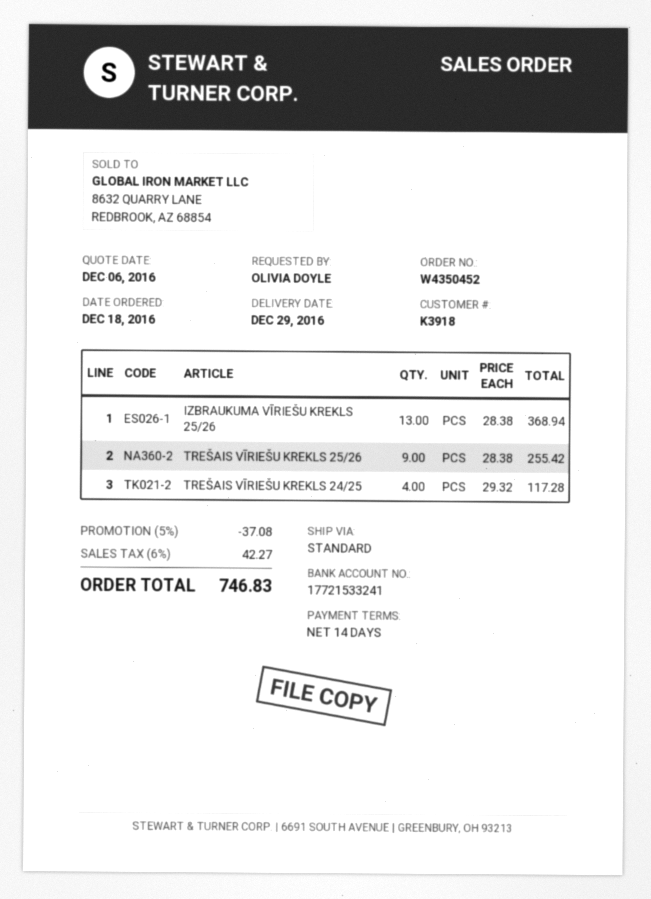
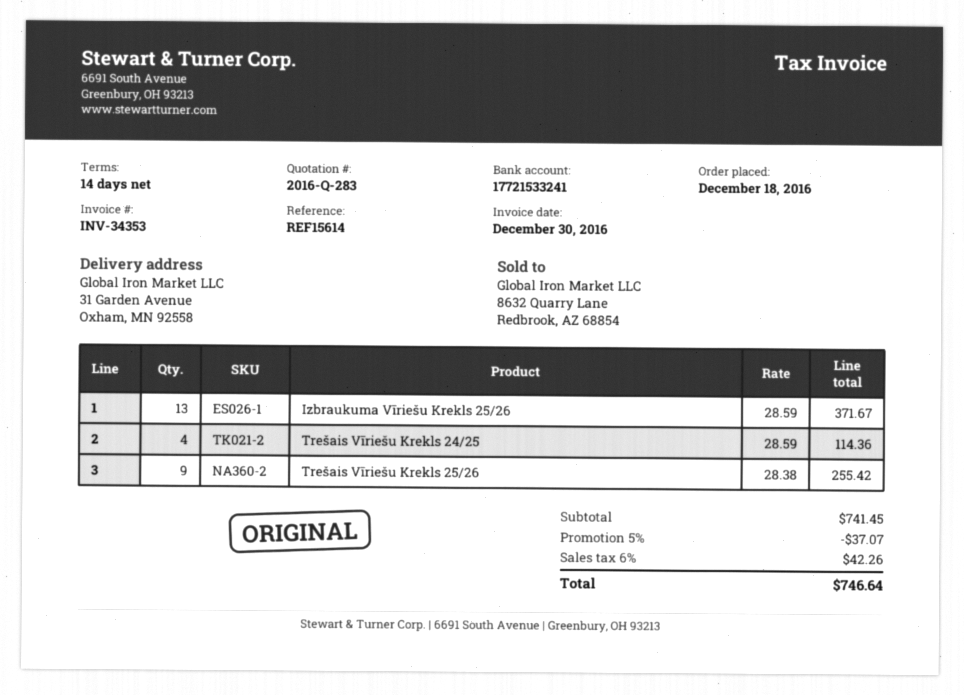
IZBRAUKUMA VĪRIEŠU KREKLS 25/26: 13 x 28.38 = 368.94 -> 13 x 28.59 = 371.67
TREŠAIS VĪRIEŠU KREKLS 24/25: 4 x 29.32 = 117.28 -> 4 x 28.59 = 114.36
discount: 5% = 37.08 -> 5% = 37.07
tax: 6% = 42.27 -> 6% = 42.26
total: 746.83 -> 746.64

